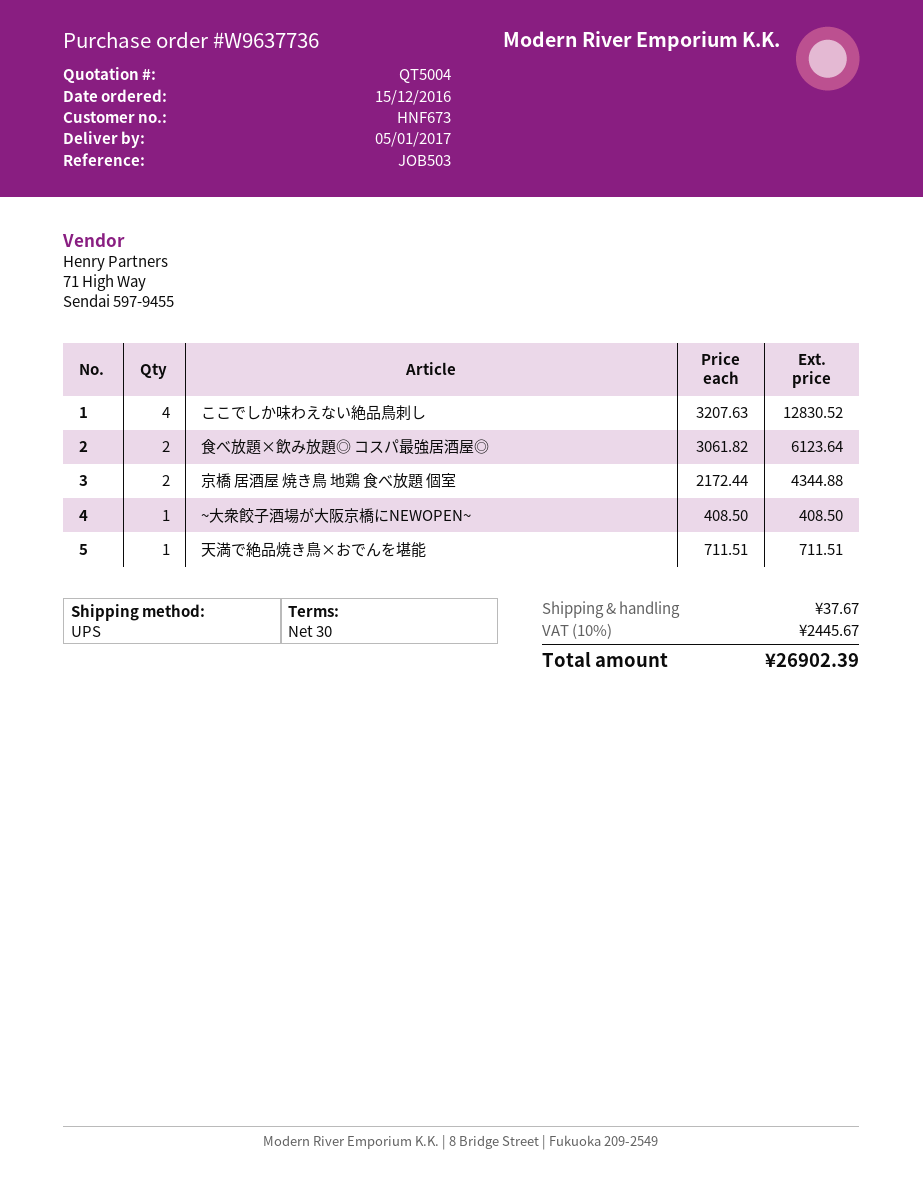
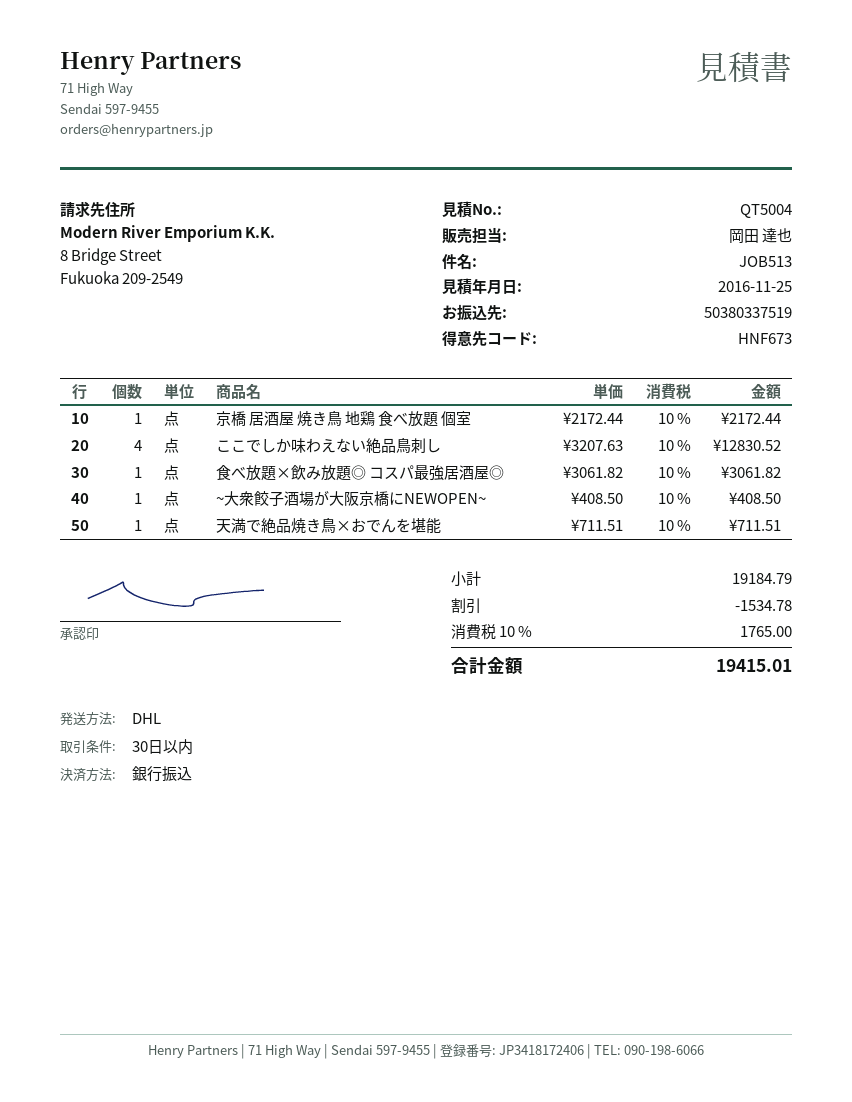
reference: JOB503 -> JOB513
shipping method: UPS -> DHL
食べ放題×飲み放題◎ コスパ最強居酒屋◎: 2 x 3061.82 = 6123.64 -> 1 x 3061.82 = 3061.82
京橋 居酒屋 焼き鳥 地鶏 食べ放題 個室: 2 x 2172.44 = 4344.88 -> 1 x 2172.44 = 2172.44
discount: none -> 1534.78
shipping: 37.67 -> none
tax: 10% = 2445.67 -> 10% = 1765.00
total: 26902.39 -> 19415.01

